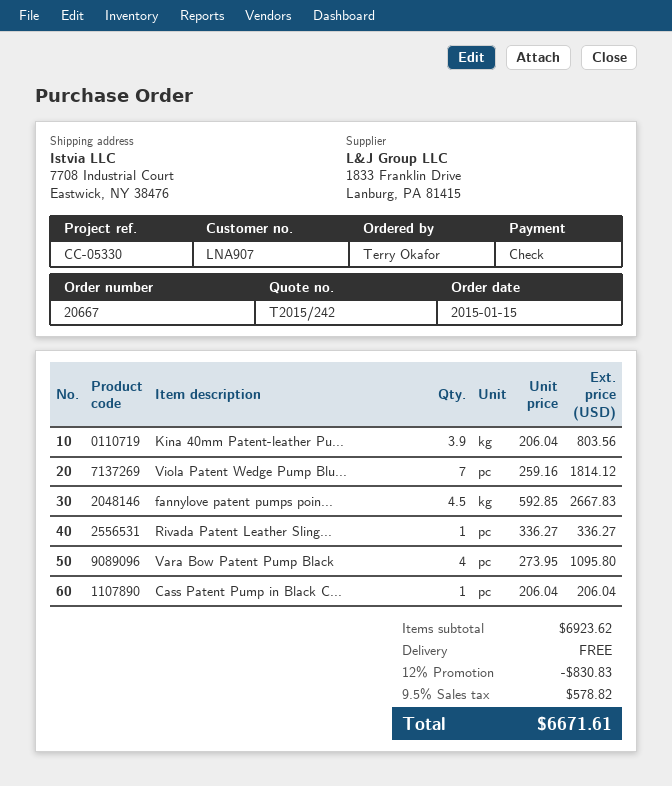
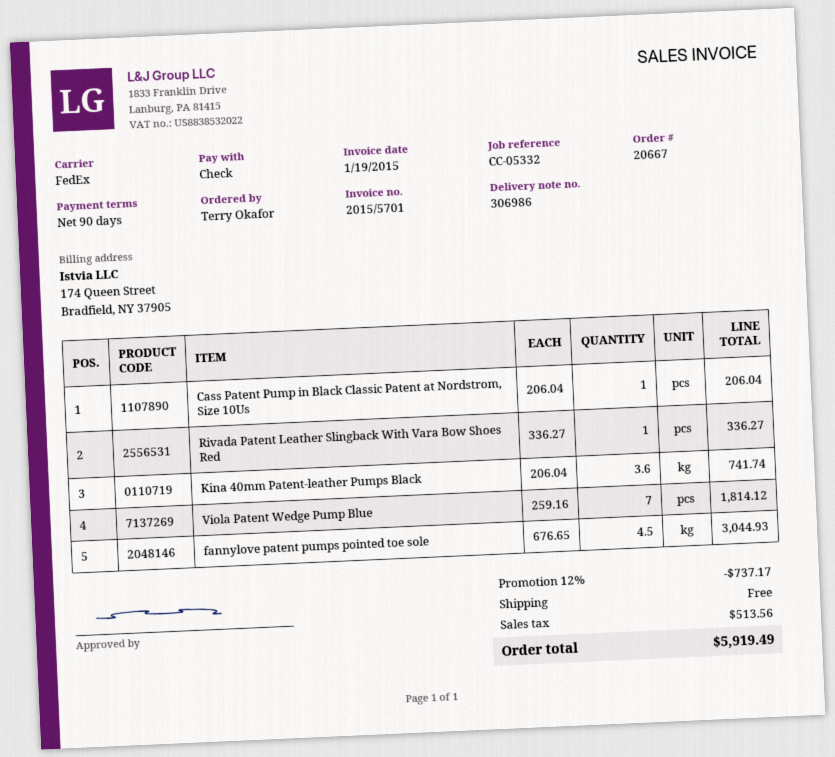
reference: CC-05330 -> CC-05332
Kina 40mm Patent-leather Pu...: 3.9 x 206.04 = 803.56 -> 3.6 x 206.04 = 741.74
fannylove patent pumps poin...: 4.5 x 592.85 = 2667.83 -> 4.5 x 676.65 = 3044.93
Vara Bow Patent Pump Black: 4 x 273.95 = 1095.80 -> none
discount: 12% = 830.83 -> 12% = 737.17
tax: 578.82 -> 513.56
total: 6671.61 -> 5919.49

